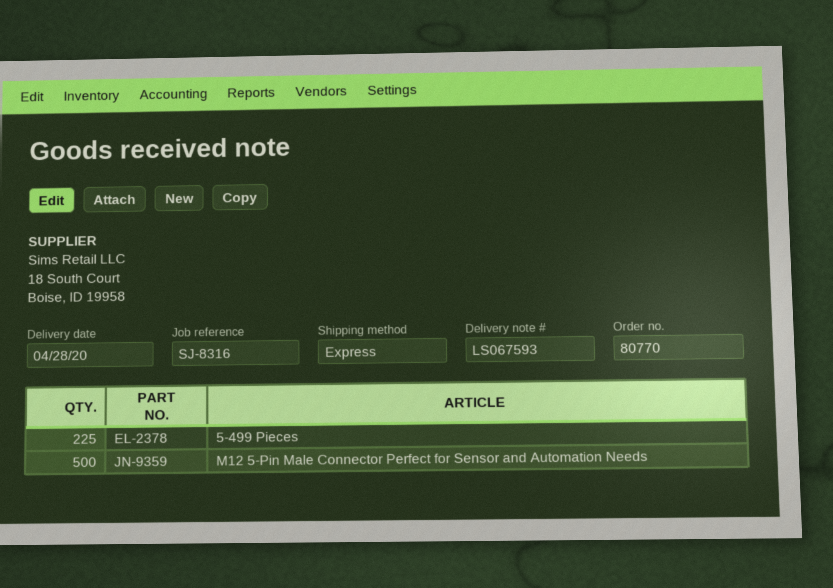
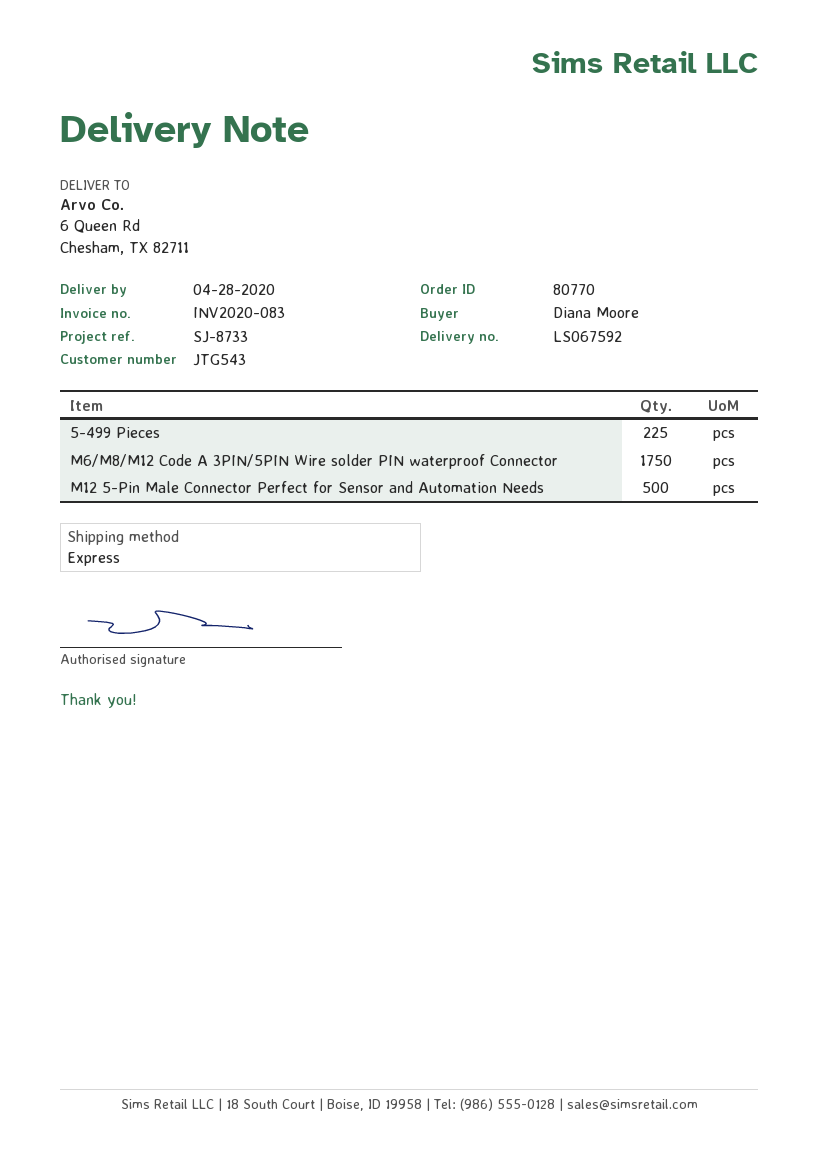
delivery note number: LS067593 -> LS067592
reference: SJ-8316 -> SJ-8733
M6/M8/M12 Code A 3PIN/5PIN Wire solder PIN waterproof Connector: none -> 1750

